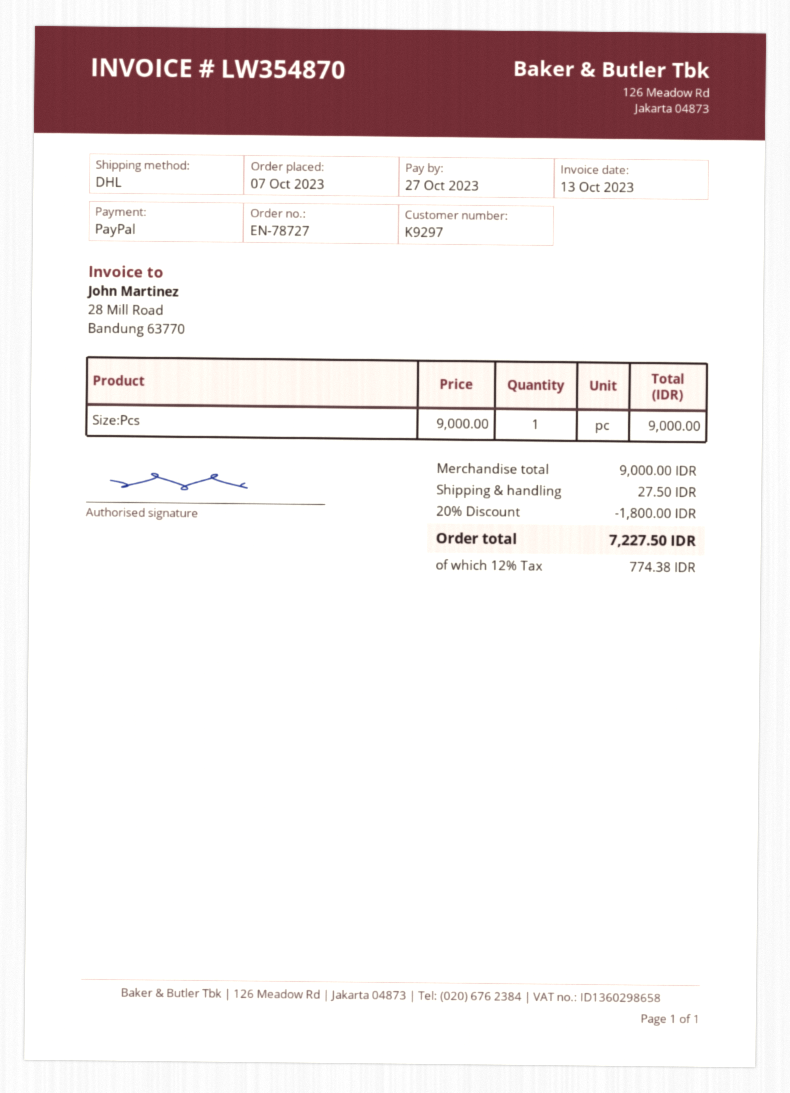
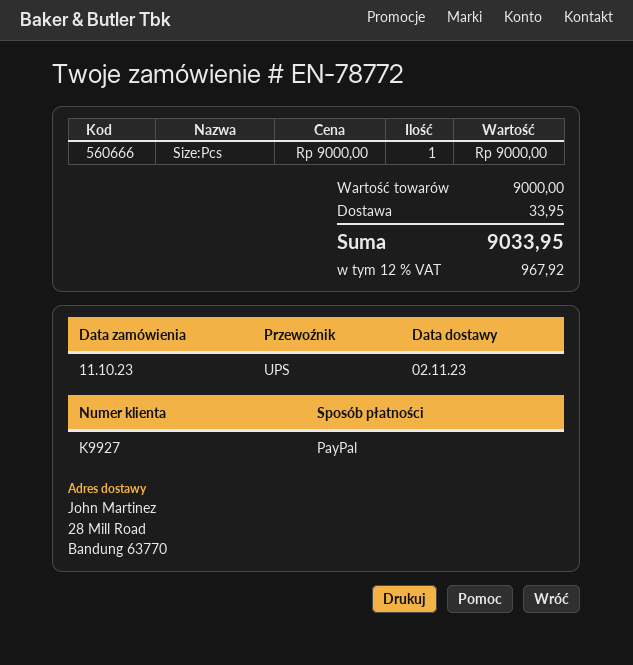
order number: EN-78727 -> EN-78772
order date: 2023-10-07 -> 2023-10-11
customer number: K9297 -> K9927
shipping method: DHL -> UPS
discount: 20% = 1800.00 -> none
shipping: 27.50 -> 33.95
tax: 12% = 774.38 -> 12% = 967.92
total: 7227.50 -> 9033.95

